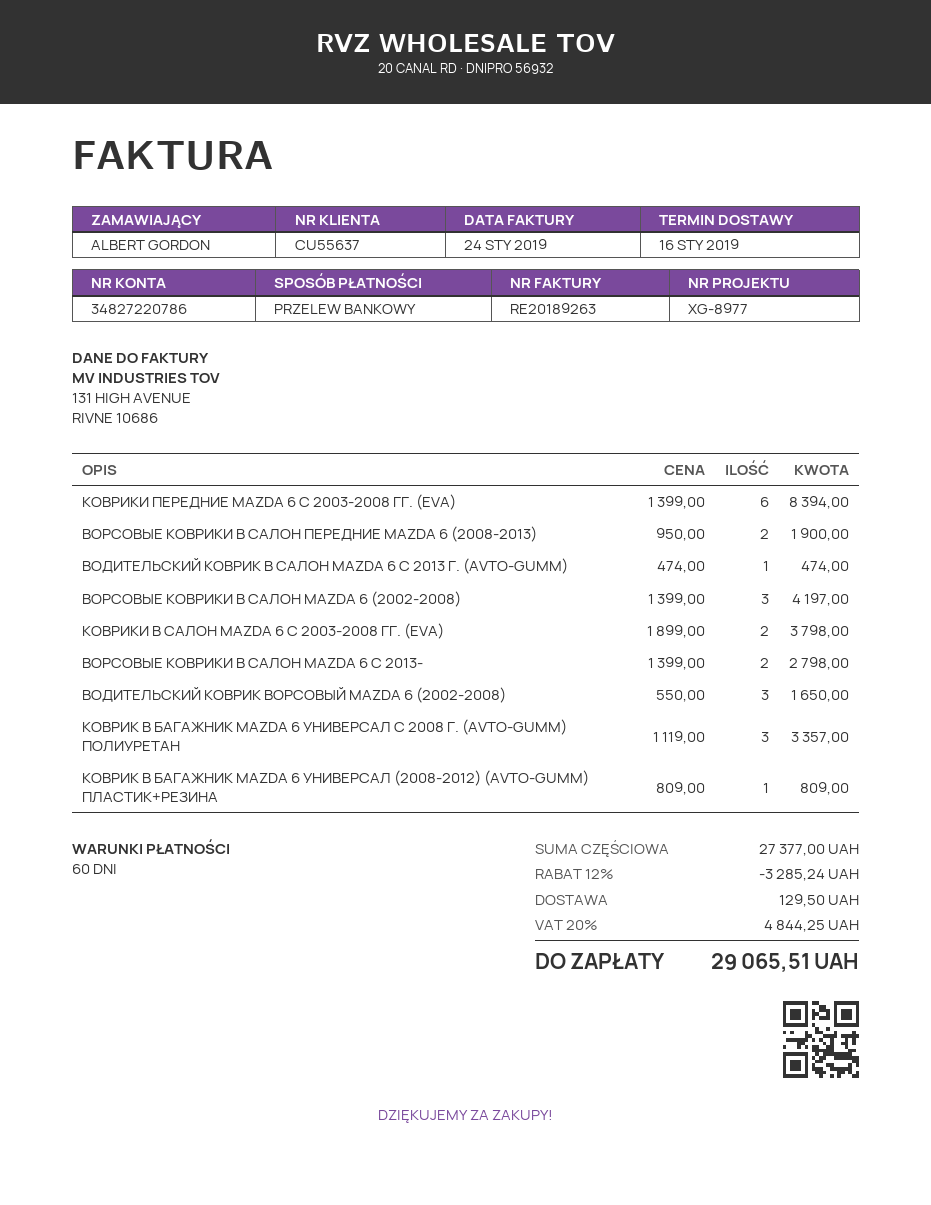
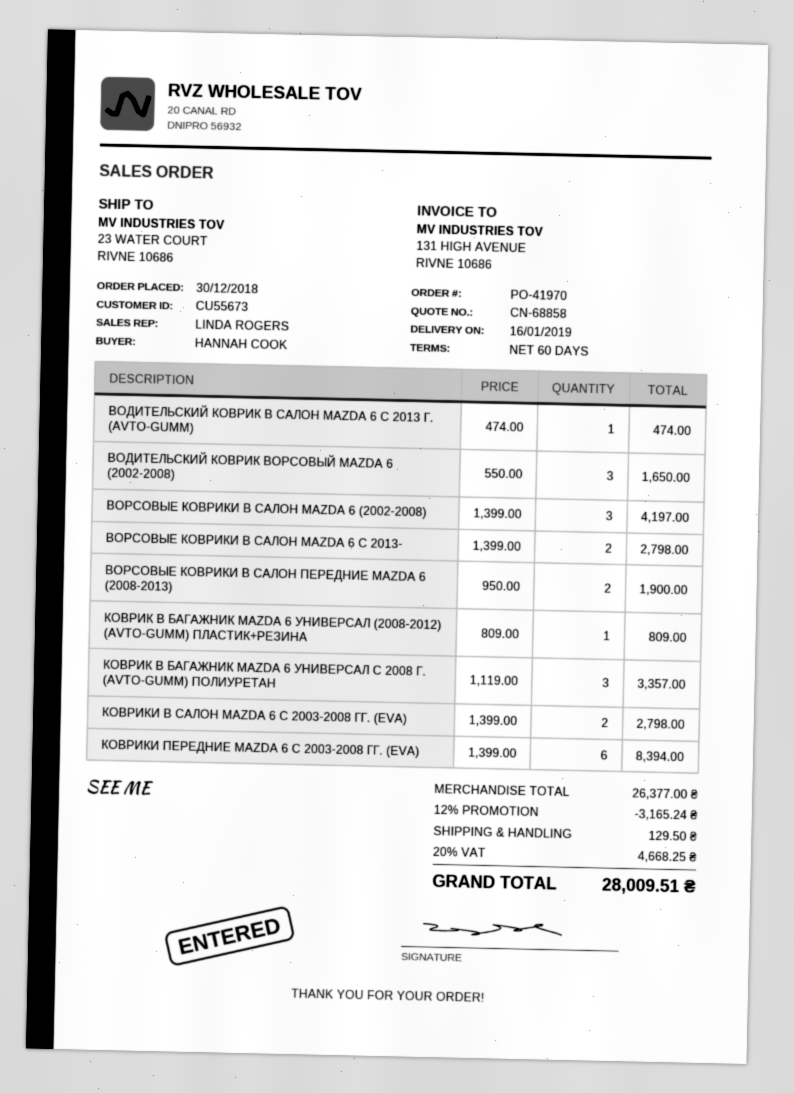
customer number: CU55637 -> CU55673
ordered by: ALBERT GORDON -> HANNAH COOK
КОВРИКИ В САЛОН MAZDA 6 С 2003-2008 ГГ. (EVA): 2 x 1899.00 = 3798.00 -> 2 x 1399.00 = 2798.00
subtotal: 27377.00 -> 26377.00
discount: 12% = 3285.24 -> 12% = 3165.24
tax: 20% = 4844.25 -> 20% = 4668.25
total: 29065.51 -> 28009.51

